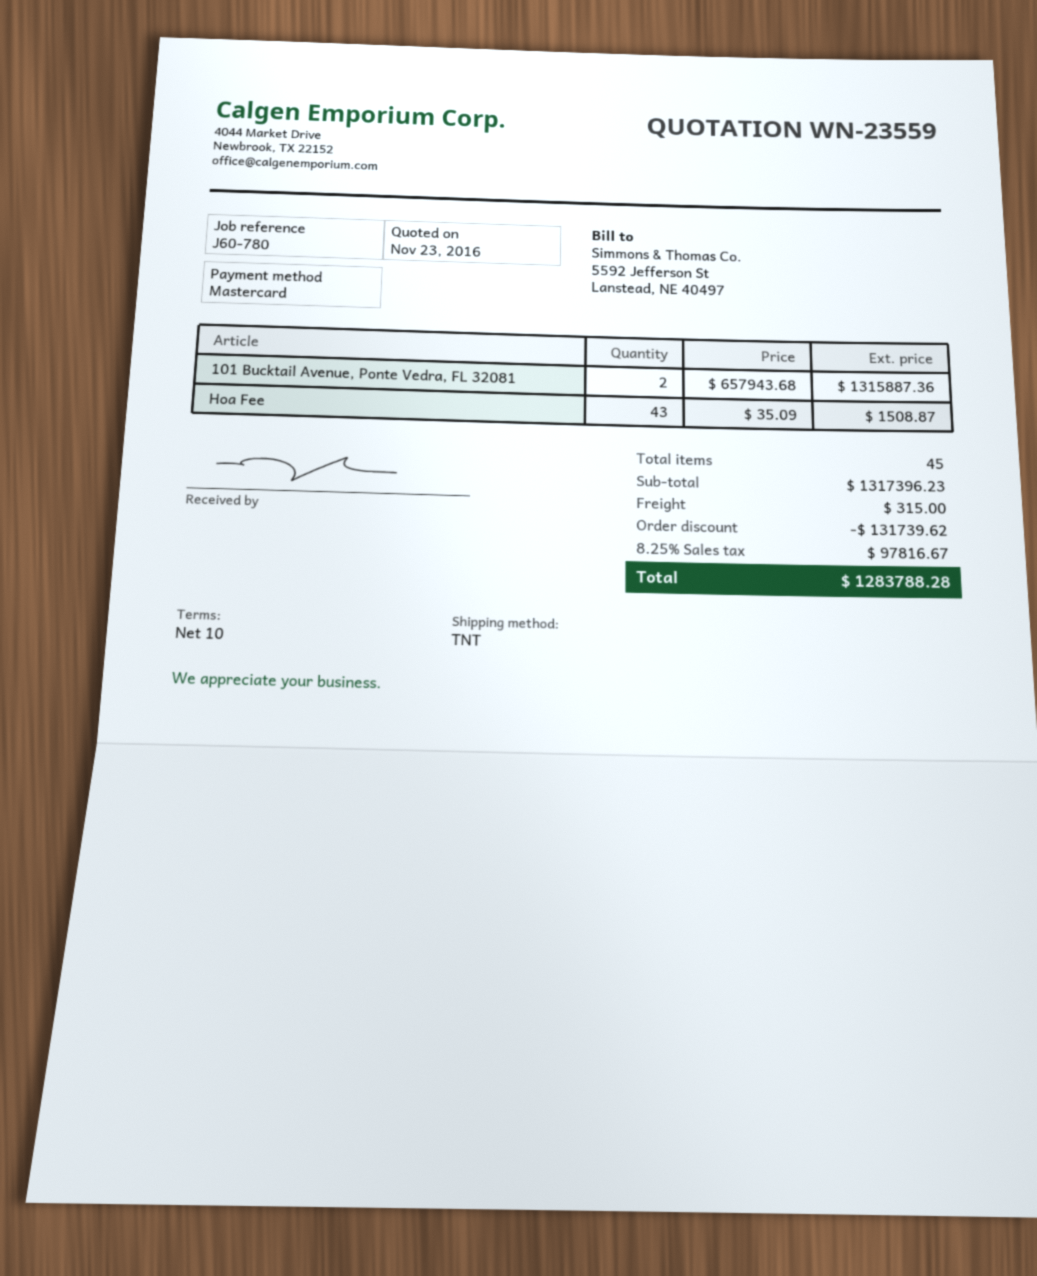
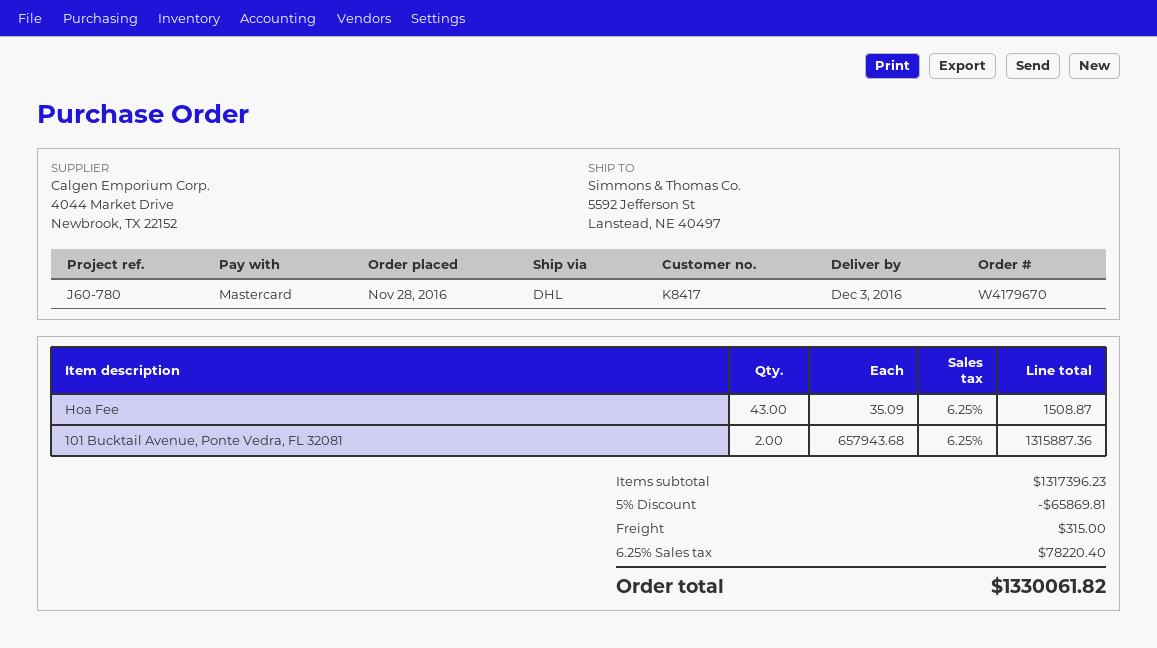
shipping method: TNT -> DHL
discount: 131739.62 -> 65869.81
tax: 8.25% = 97816.67 -> 6.25% = 78220.40
total: 1283788.28 -> 1330061.82

